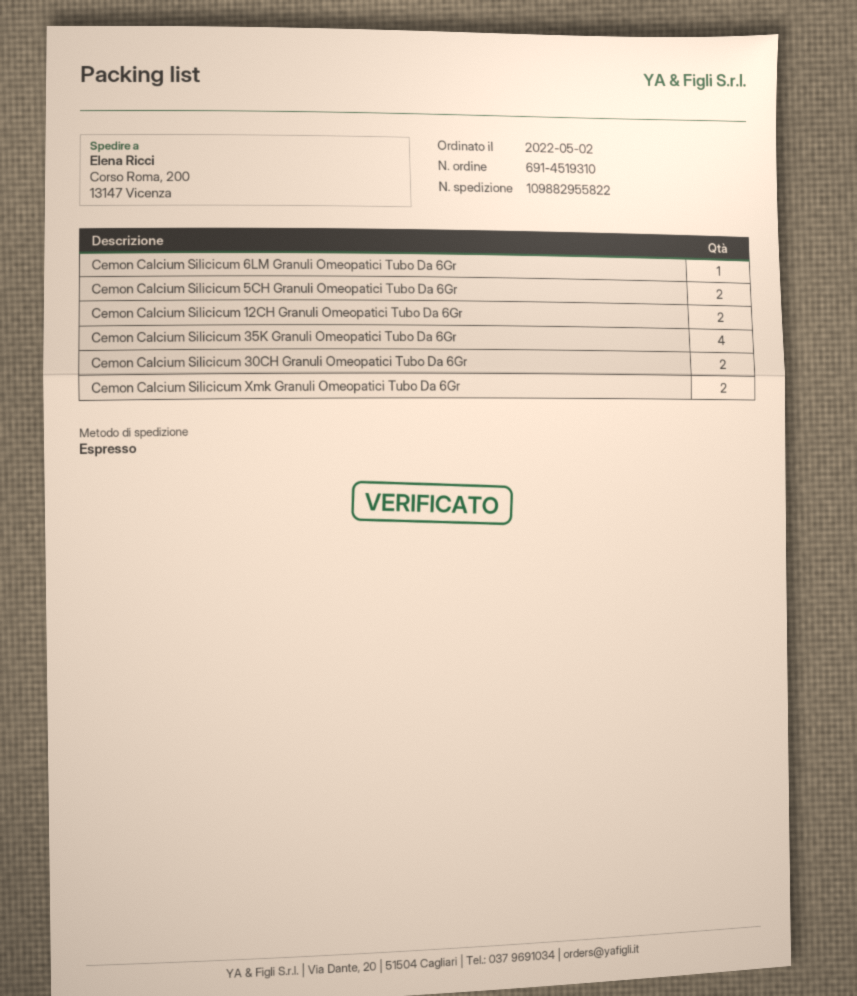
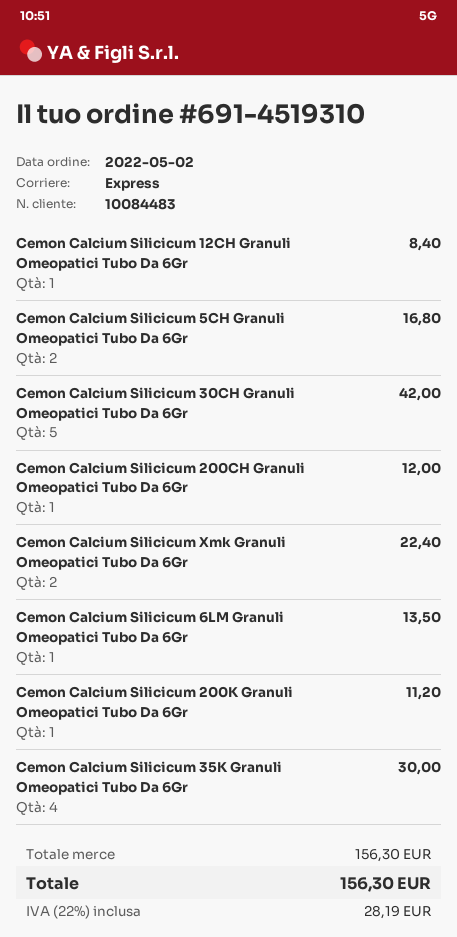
Cemon Calcium Silicicum 12CH Granuli Omeopatici Tubo Da 6Gr: 2 -> 1
Cemon Calcium Silicicum 30CH Granuli Omeopatici Tubo Da 6Gr: 2 -> 5
Cemon Calcium Silicicum 200CH Granuli Omeopatici Tubo Da 6Gr: none -> 1
Cemon Calcium Silicicum 200K Granuli Omeopatici Tubo Da 6Gr: none -> 1

